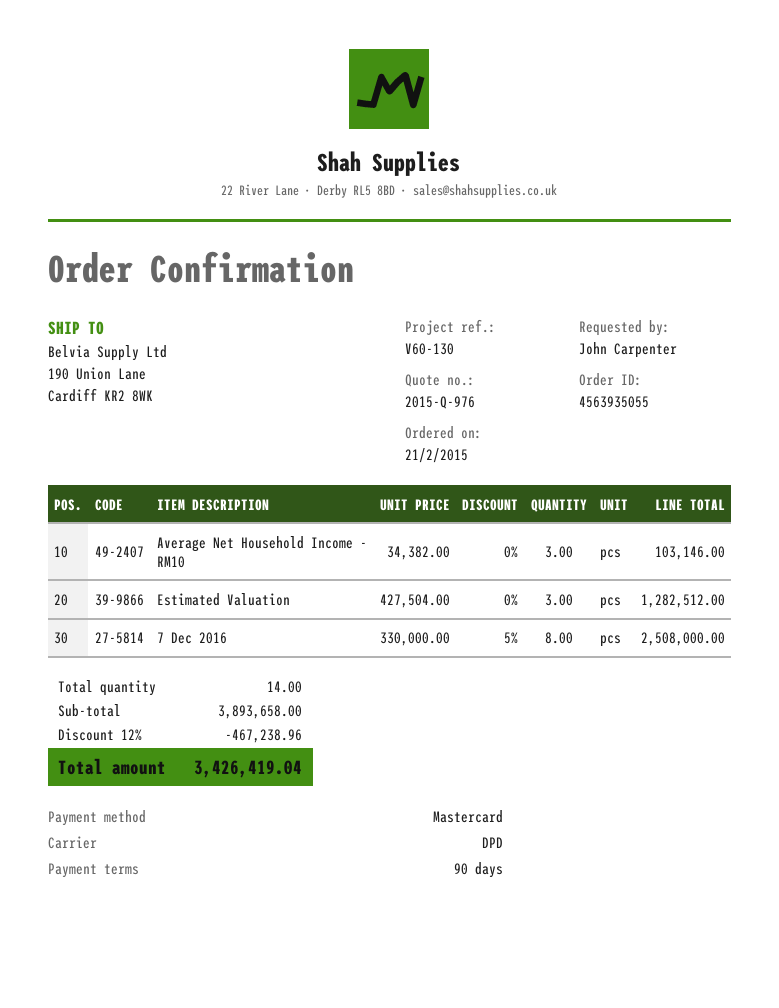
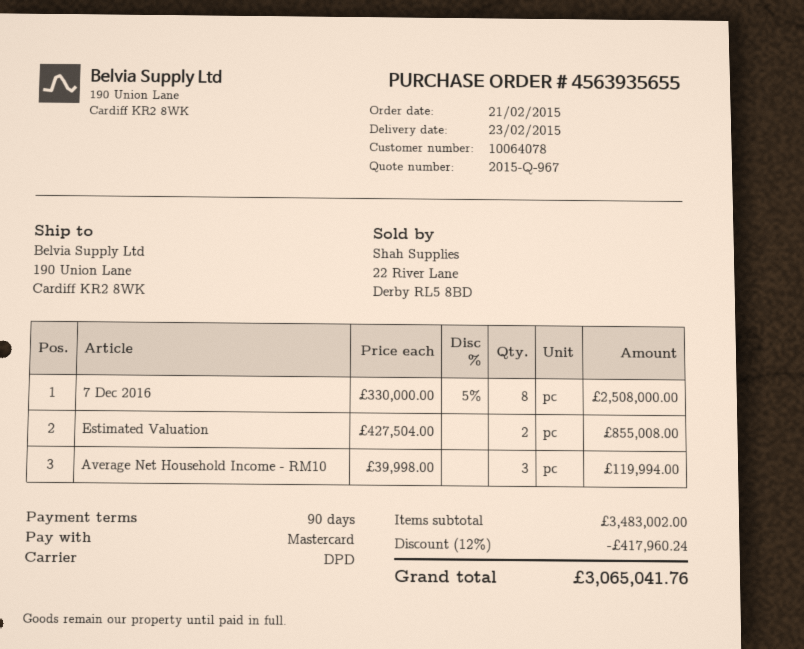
quote number: 2015-Q-976 -> 2015-Q-967
order number: 4563935055 -> 4563935655
Average Net Household Income - RM10: 3 x 34382.00 = 103146.00 -> 3 x 39998.00 = 119994.00
Estimated Valuation: 3 x 427504.00 = 1282512.00 -> 2 x 427504.00 = 855008.00
subtotal: 3893658.00 -> 3483002.00
discount: 12% = 467238.96 -> 12% = 417960.24
total: 3426419.04 -> 3065041.76

